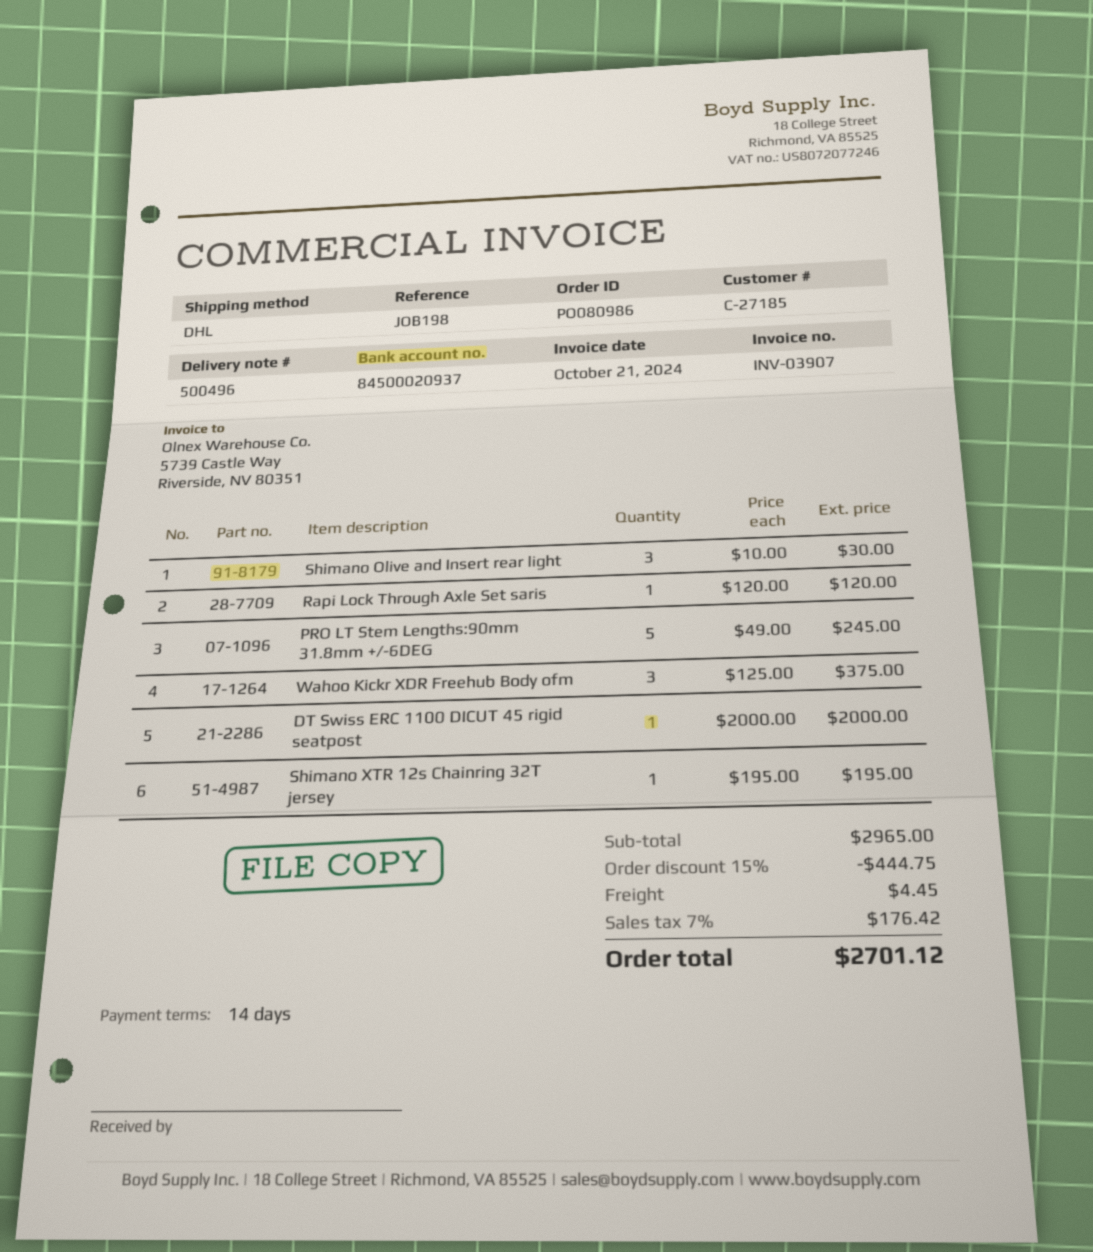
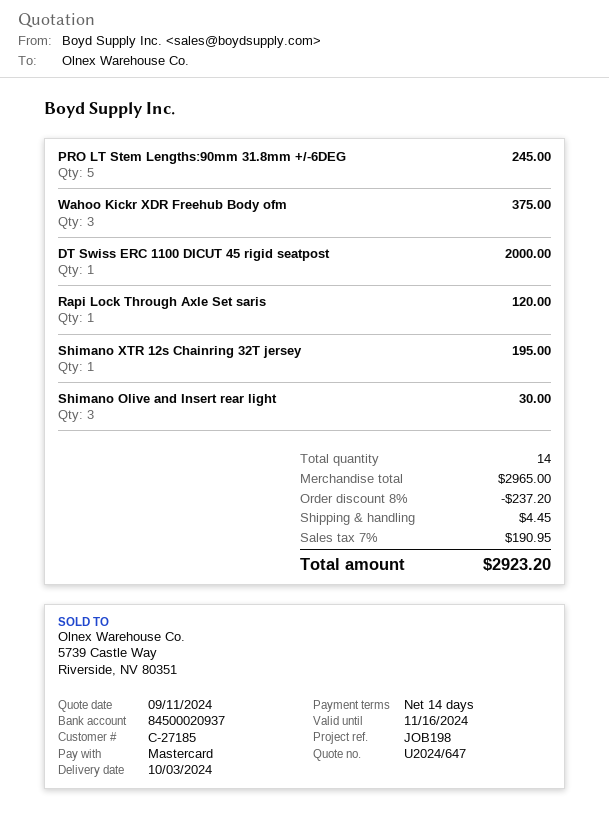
discount: 15% = 444.75 -> 8% = 237.20
tax: 7% = 176.42 -> 7% = 190.95
total: 2701.12 -> 2923.20

